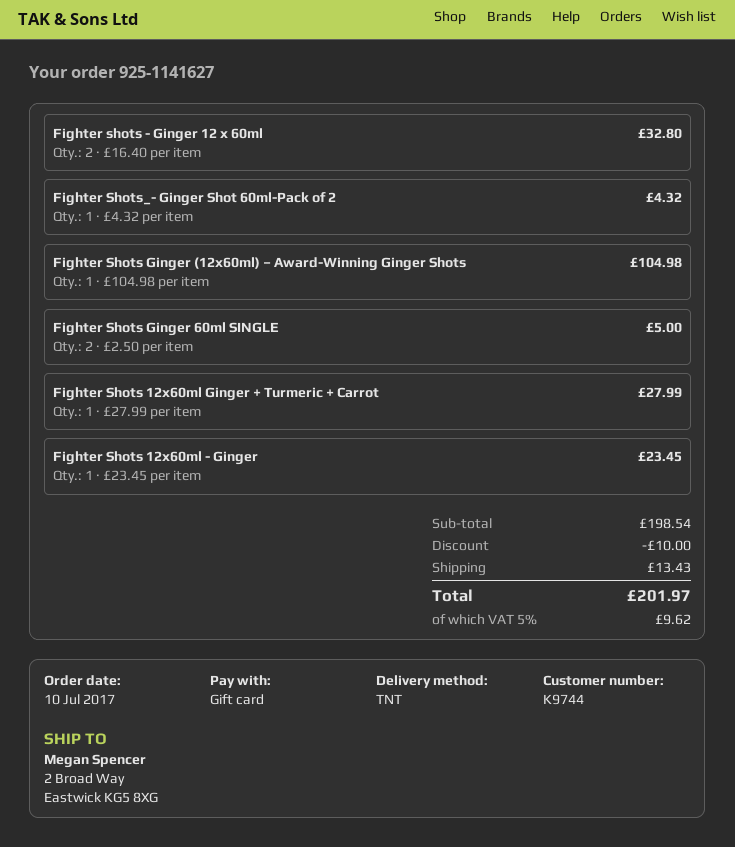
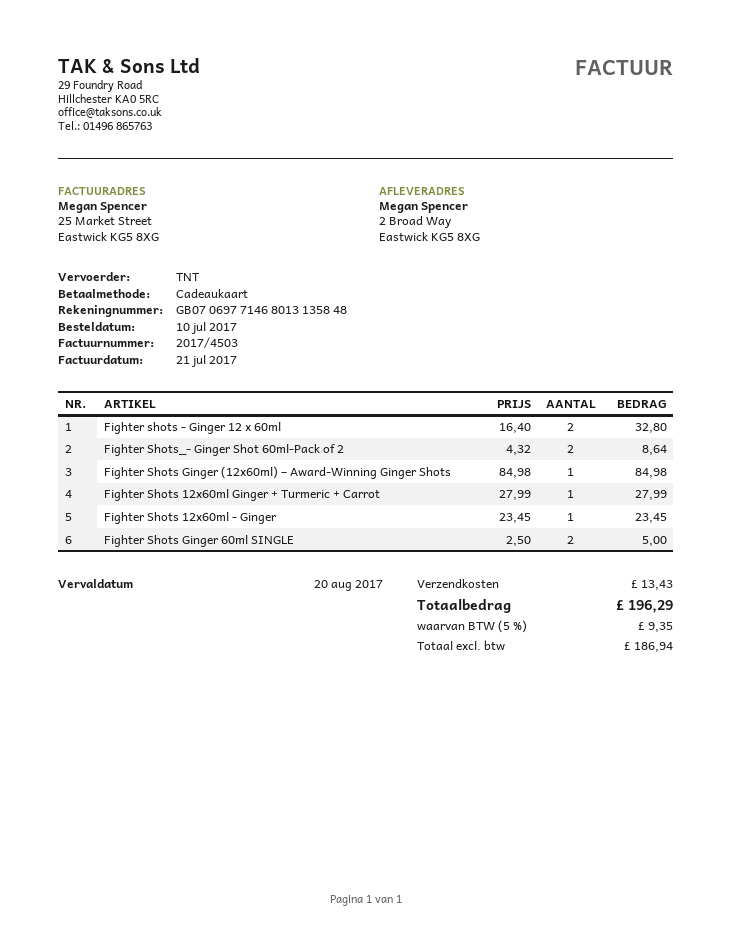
Fighter Shots_- Ginger Shot 60ml-Pack of 2: 1 x 4.32 = 4.32 -> 2 x 4.32 = 8.64
Fighter Shots Ginger (12x60ml) – Award-Winning Ginger Shots: 1 x 104.98 = 104.98 -> 1 x 84.98 = 84.98
discount: 10.00 -> none
tax: 5% = 9.62 -> 5% = 9.35
total: 201.97 -> 196.29

